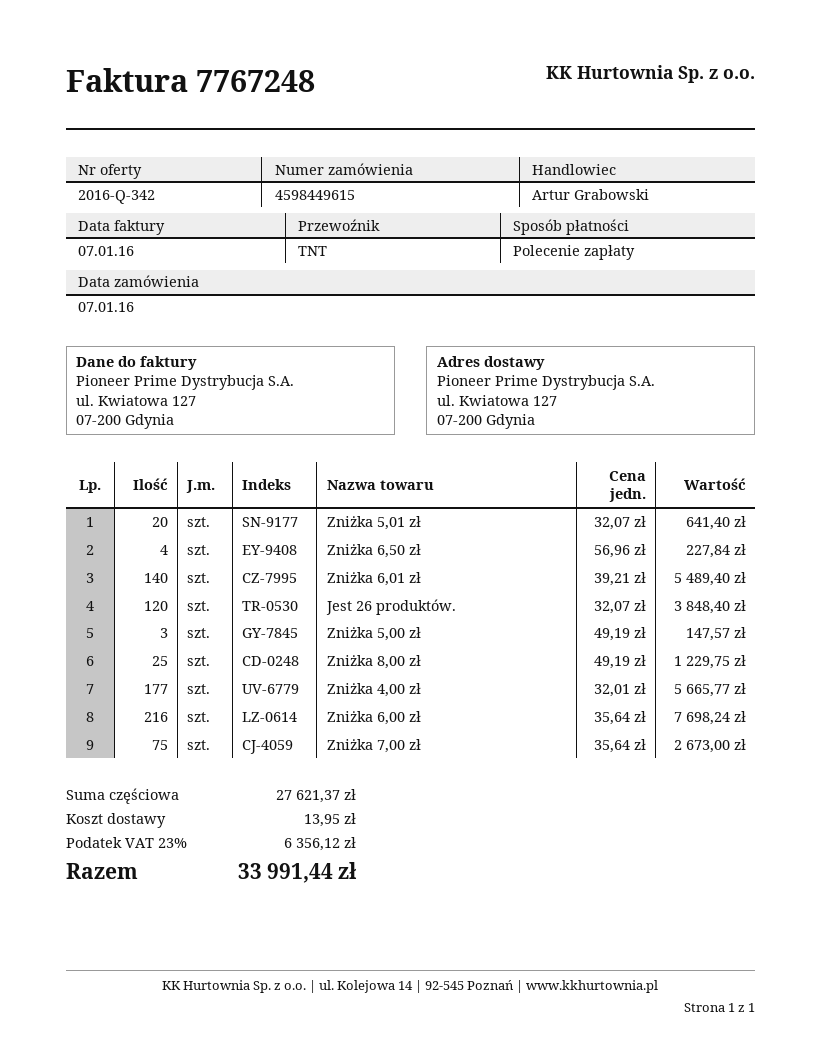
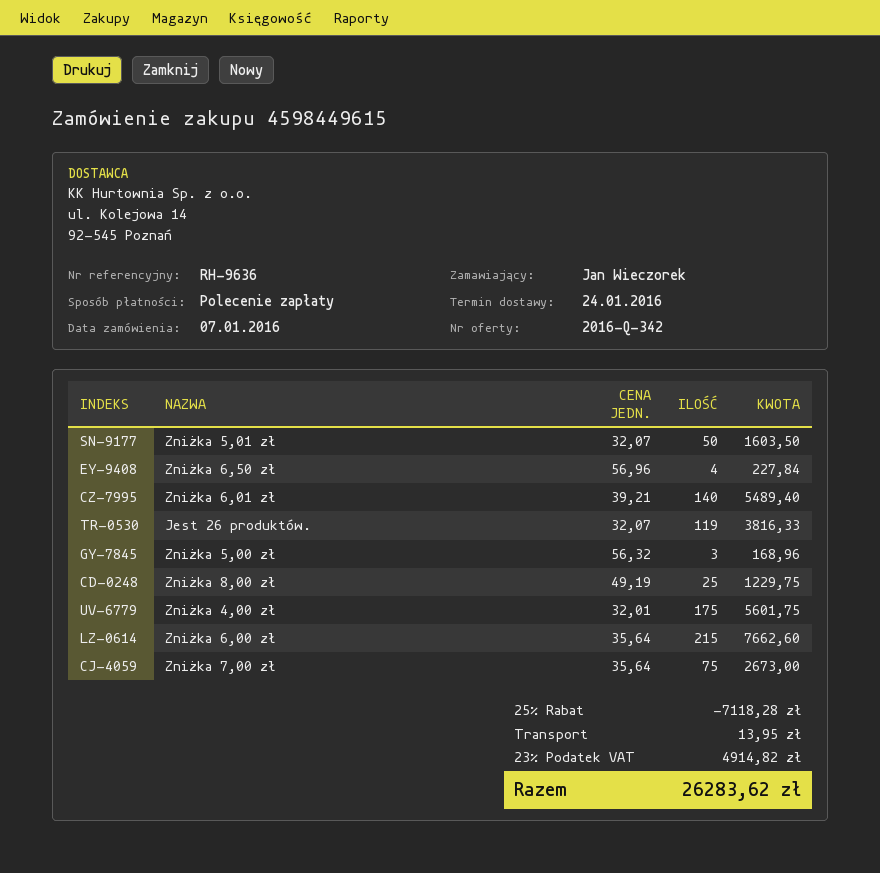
Zniżka 5,01 zł: 20 x 32.07 = 641.40 -> 50 x 32.07 = 1603.50
Jest 26 produktów.: 120 x 32.07 = 3848.40 -> 119 x 32.07 = 3816.33
Zniżka 5,00 zł: 3 x 49.19 = 147.57 -> 3 x 56.32 = 168.96
Zniżka 4,00 zł: 177 x 32.01 = 5665.77 -> 175 x 32.01 = 5601.75
Zniżka 6,00 zł: 216 x 35.64 = 7698.24 -> 215 x 35.64 = 7662.60
discount: none -> 25% = 7118.28
tax: 23% = 6356.12 -> 23% = 4914.82
total: 33991.44 -> 26283.62

